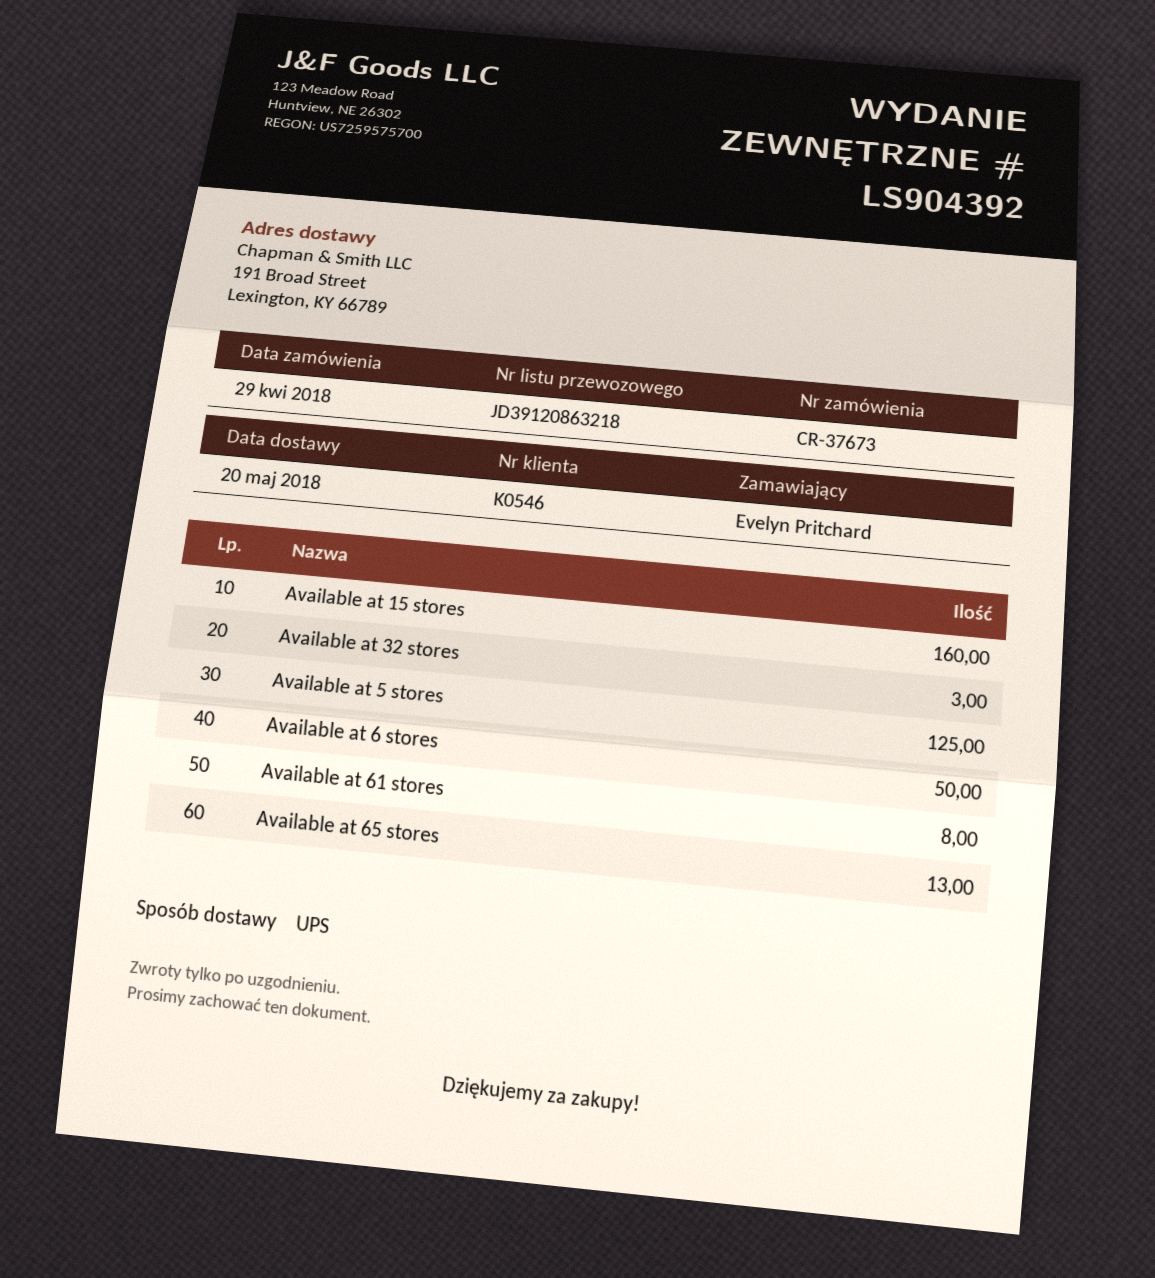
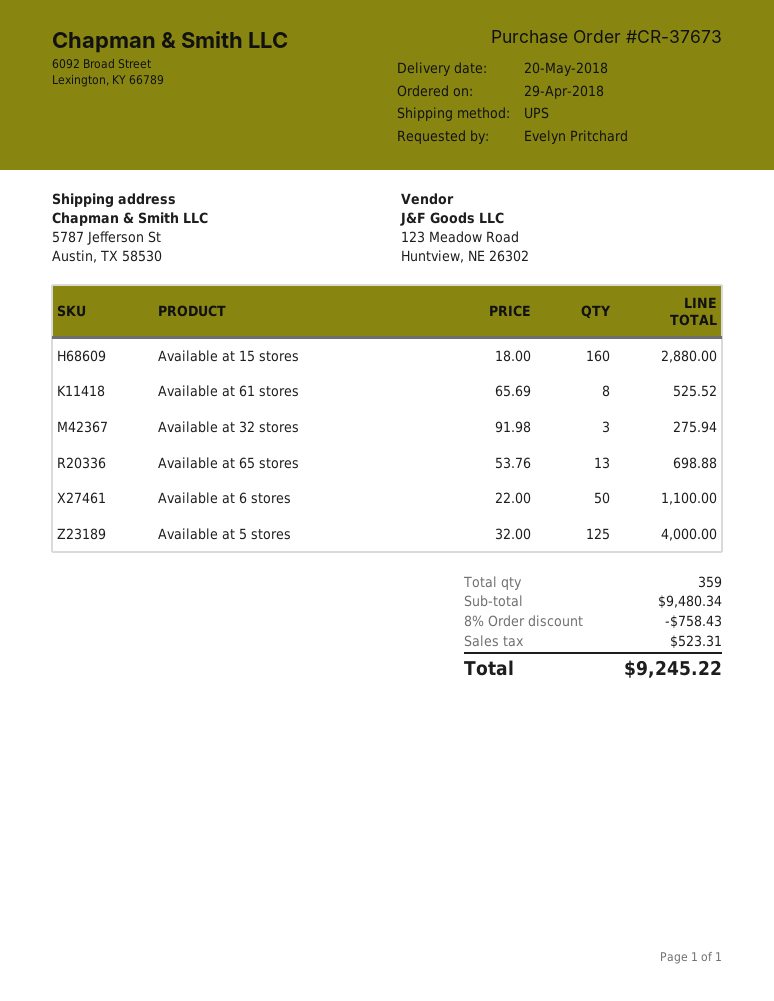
ship to: 191 Broad Street, Lexington, KY 66789 -> 5787 Jefferson St, Austin, TX 58530

